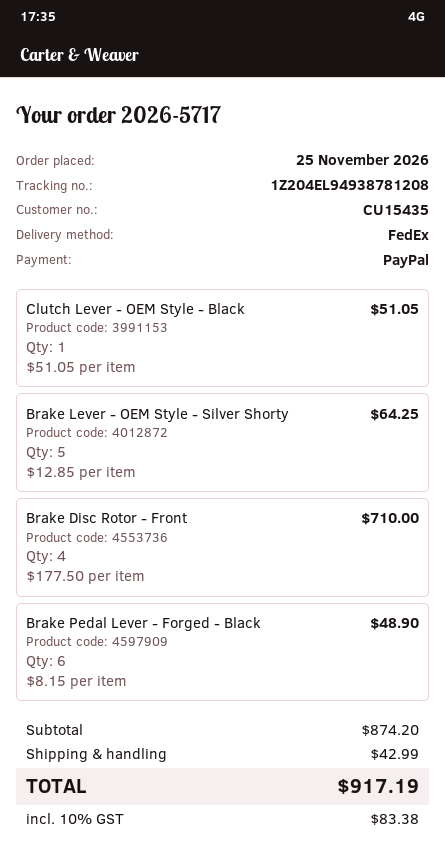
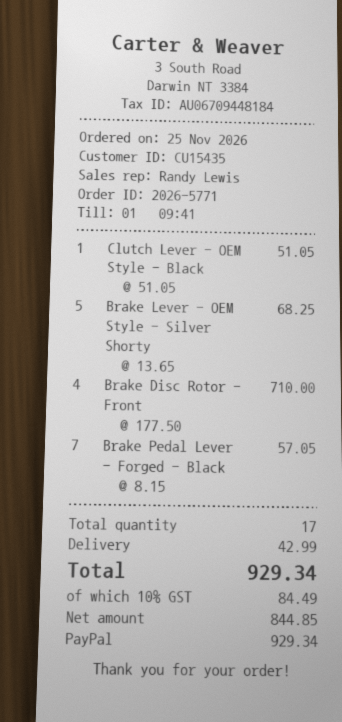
order number: 2026-5717 -> 2026-5771
Brake Lever - OEM Style - Silver Shorty: 5 x 12.85 = 64.25 -> 5 x 13.65 = 68.25
Brake Pedal Lever - Forged - Black: 6 x 8.15 = 48.90 -> 7 x 8.15 = 57.05
tax: 10% = 83.38 -> 10% = 84.49
total: 917.19 -> 929.34

